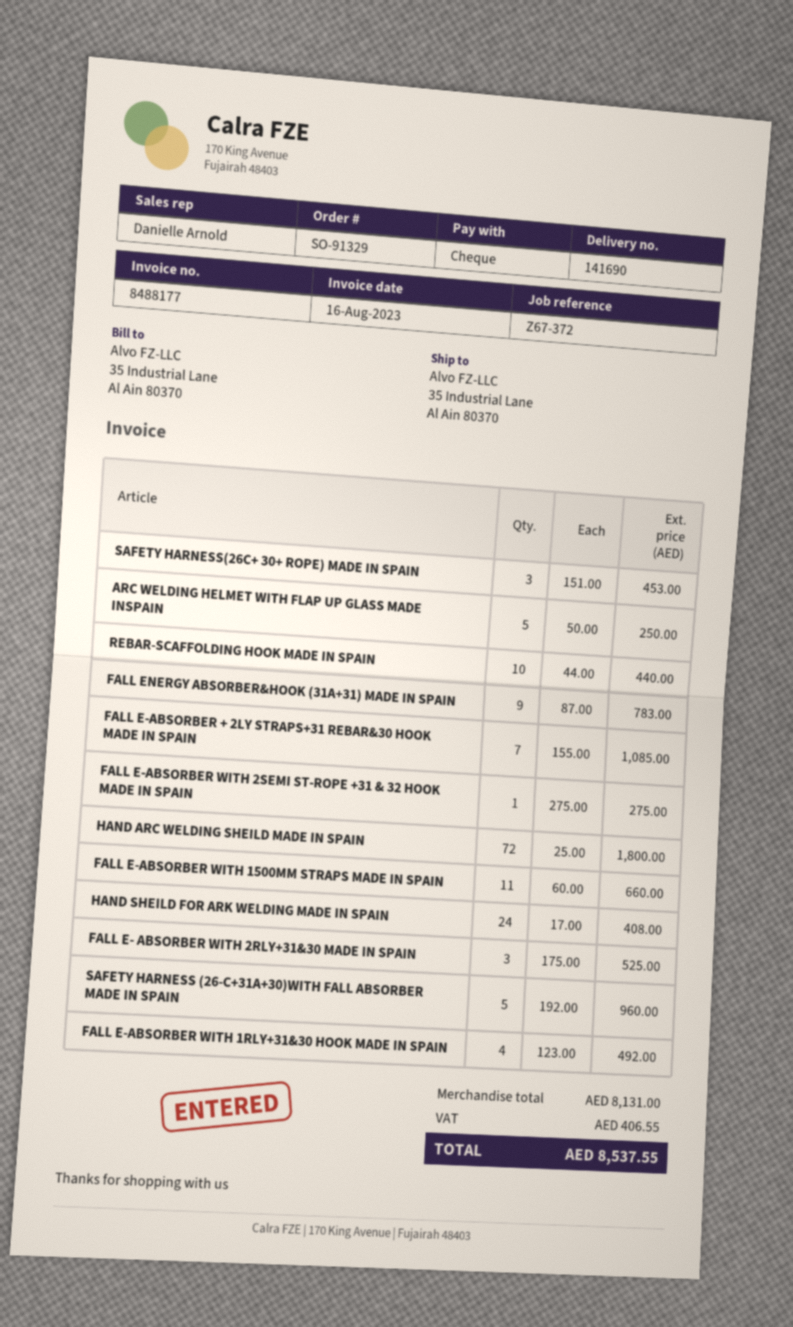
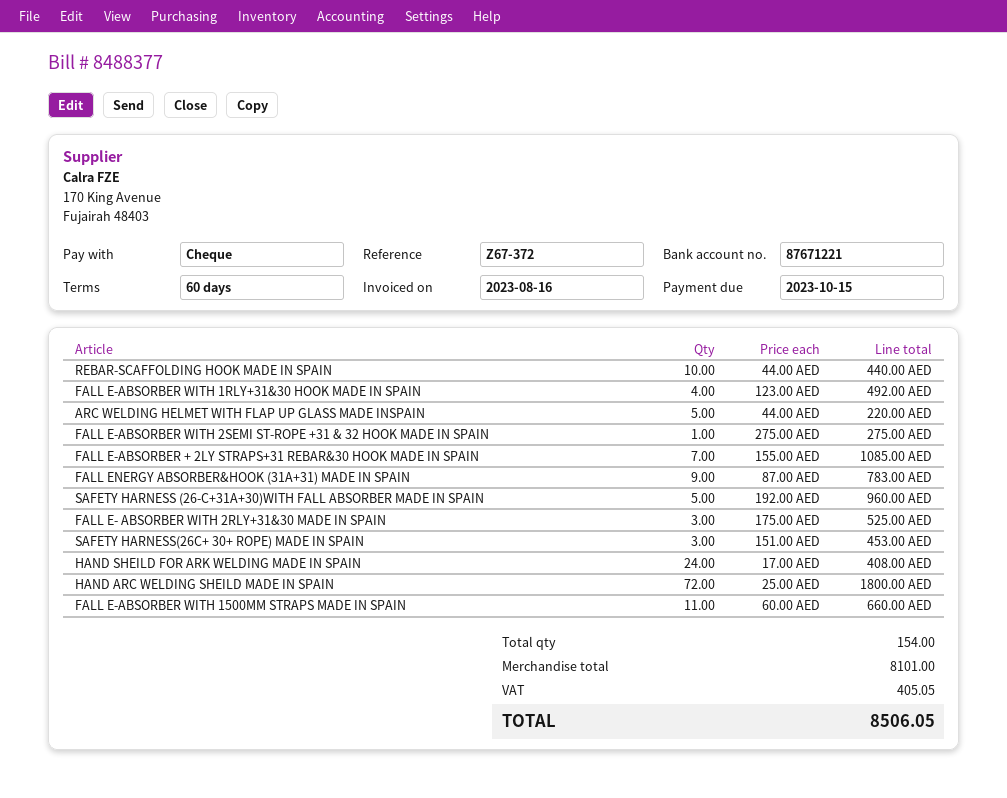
invoice number: 8488177 -> 8488377
ARC WELDING HELMET WITH FLAP UP GLASS MADE INSPAIN: 5 x 50.00 = 250.00 -> 5 x 44.00 = 220.00
subtotal: 8131.00 -> 8101.00
tax: 406.55 -> 405.05
total: 8537.55 -> 8506.05

